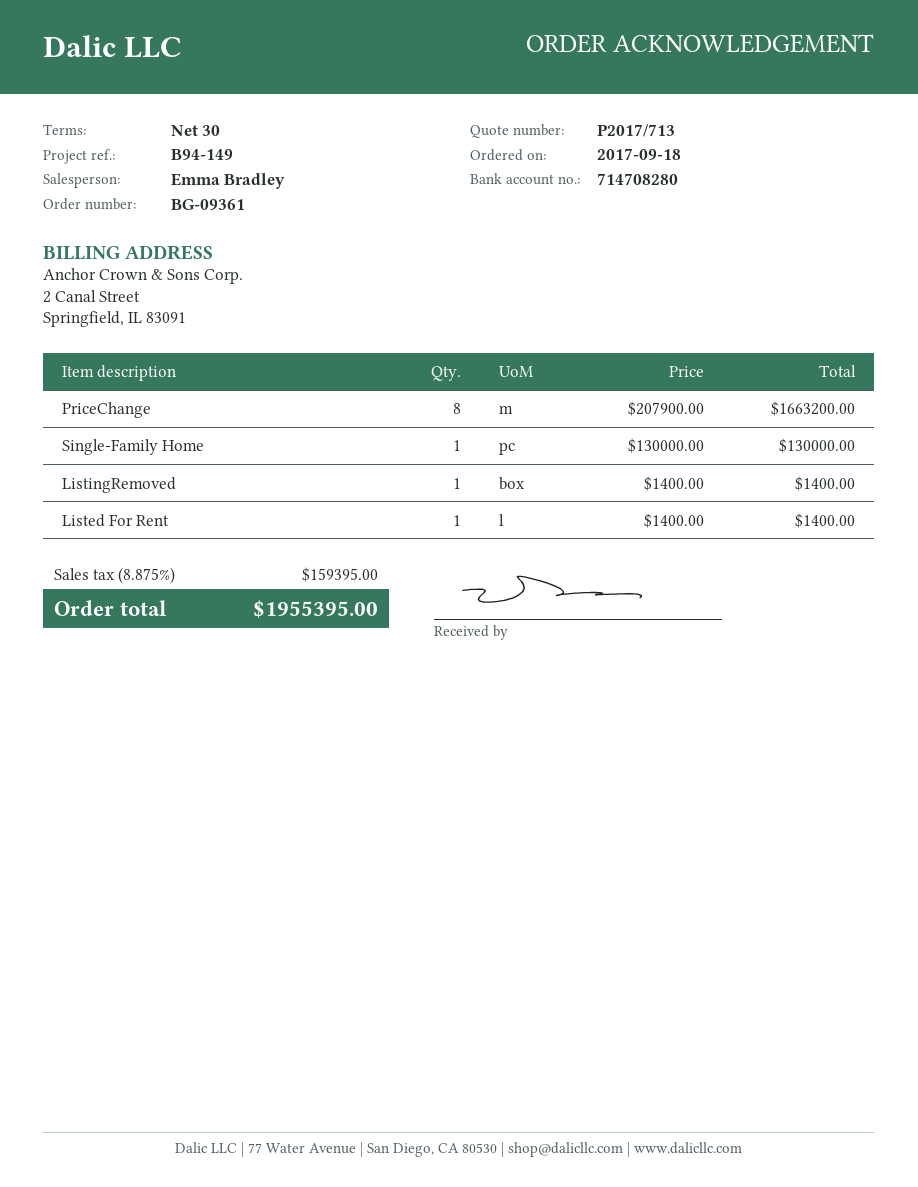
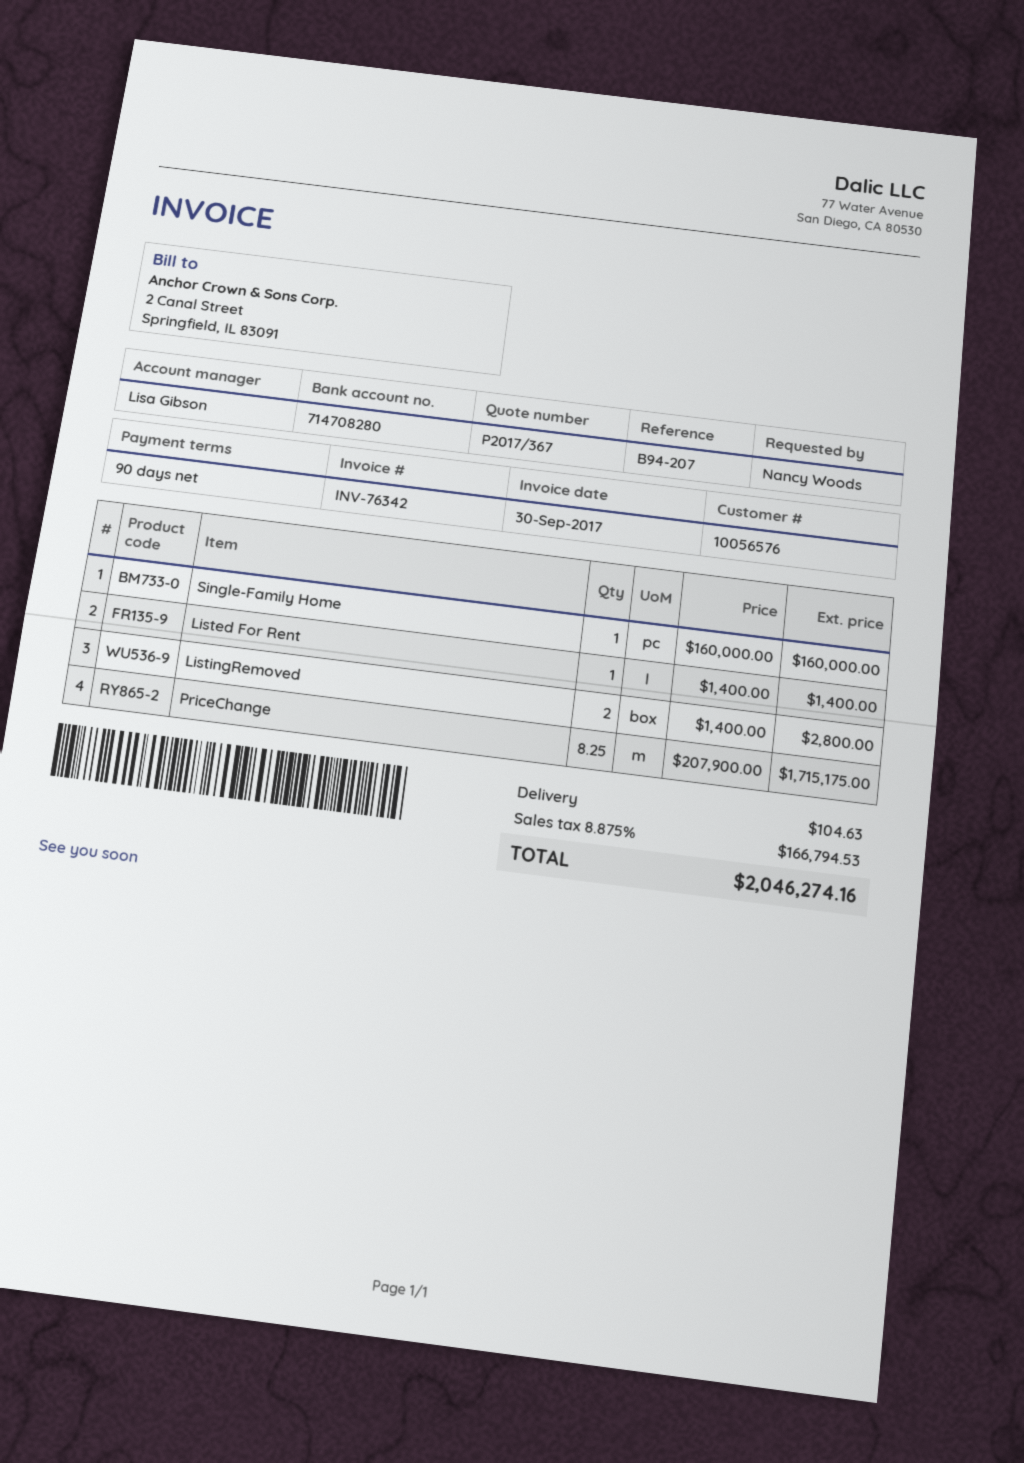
quote number: P2017/713 -> P2017/367
payment terms: 30 days -> 90 days
reference: B94-149 -> B94-207
sales rep: Emma Bradley -> Lisa Gibson
PriceChange: 8 x 207900.00 = 1663200.00 -> 8.25 x 207900.00 = 1715175.00
Single-Family Home: 1 x 130000.00 = 130000.00 -> 1 x 160000.00 = 160000.00
ListingRemoved: 1 x 1400.00 = 1400.00 -> 2 x 1400.00 = 2800.00
shipping: none -> 104.63
tax: 8.875% = 159395.00 -> 8.875% = 166794.53
total: 1955395.00 -> 2046274.16

